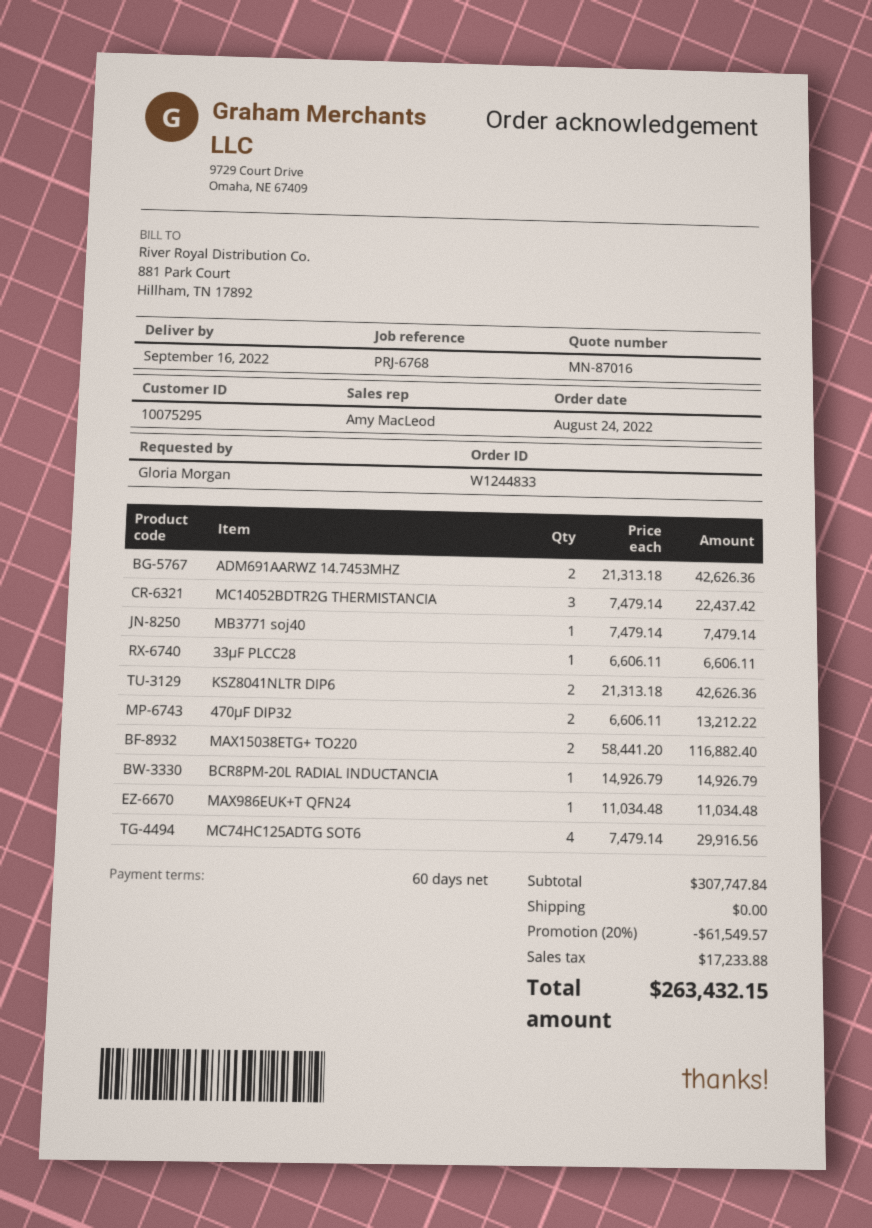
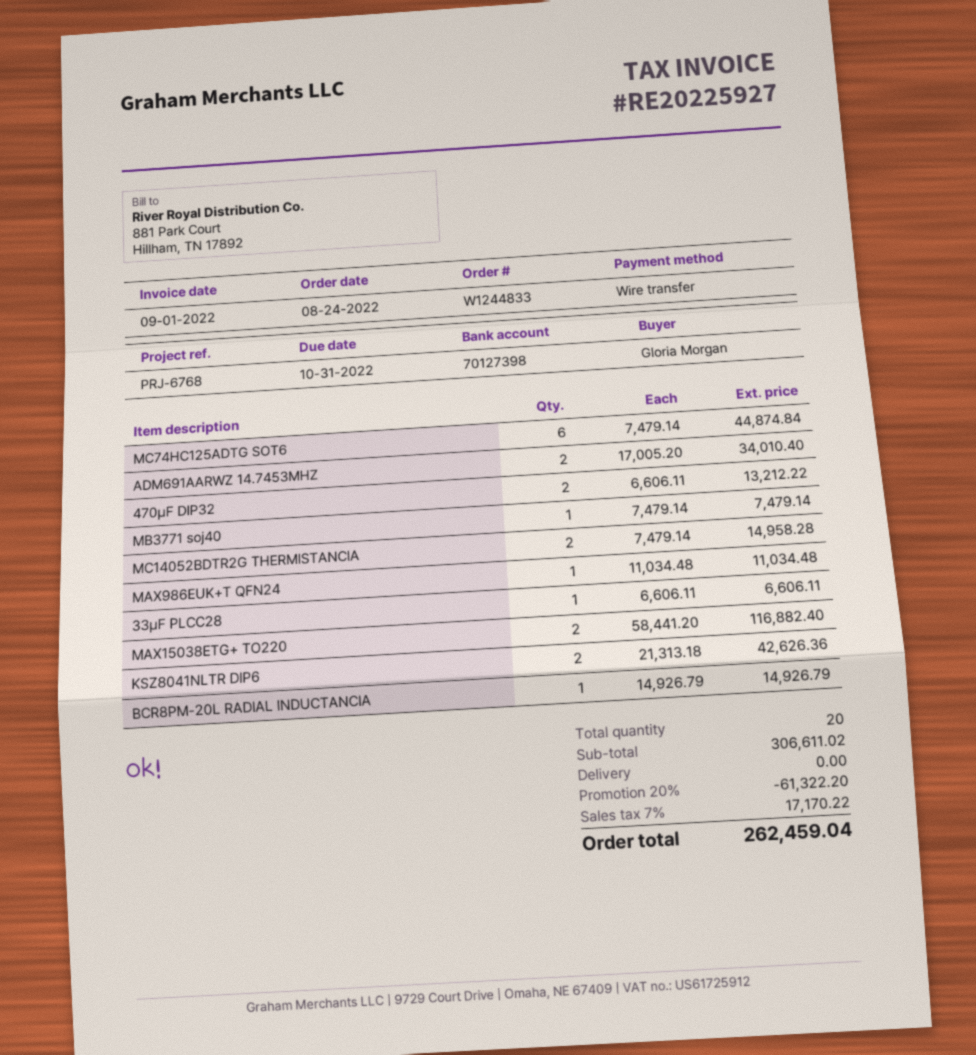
ADM691AARWZ 14.7453MHZ: 2 x 21313.18 = 42626.36 -> 2 x 17005.20 = 34010.40
MC14052BDTR2G THERMISTANCIA: 3 x 7479.14 = 22437.42 -> 2 x 7479.14 = 14958.28
MC74HC125ADTG SOT6: 4 x 7479.14 = 29916.56 -> 6 x 7479.14 = 44874.84
subtotal: 307747.84 -> 306611.02
discount: 20% = 61549.57 -> 20% = 61322.20
tax: 17233.88 -> 17170.22
total: 263432.15 -> 262459.04

